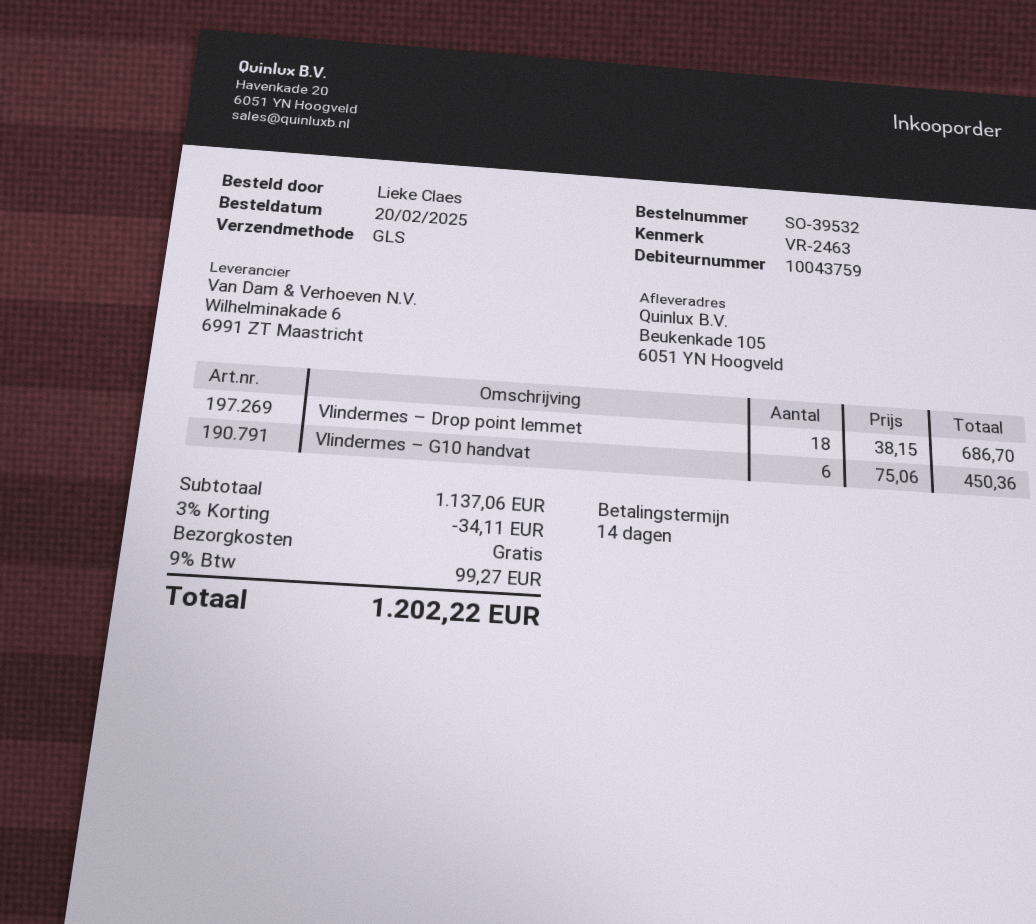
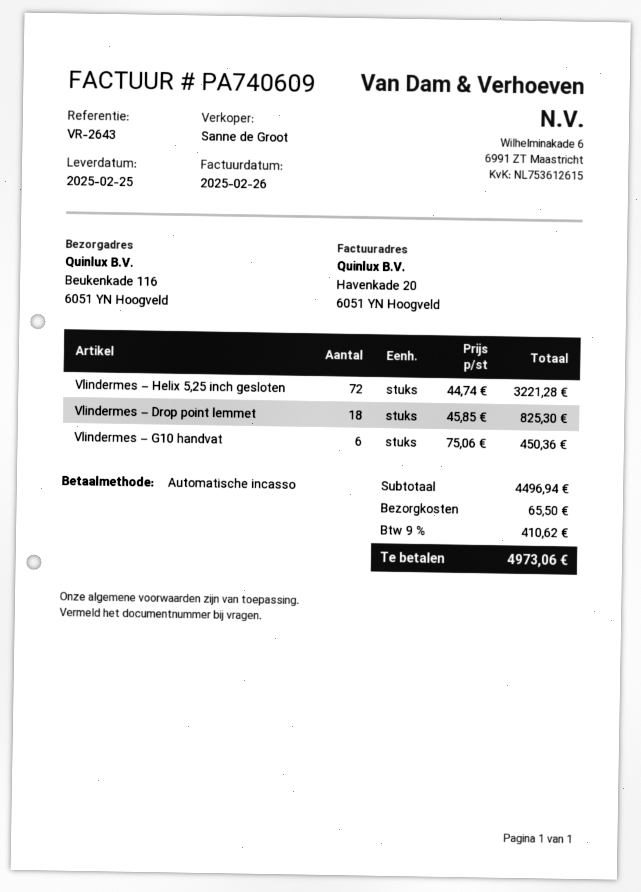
reference: VR-2463 -> VR-2643
ship to: Beukenkade 105, 6051 YN Hoogveld -> Beukenkade 116, 6051 YN Hoogveld
Vlindermes – Drop point lemmet: 18 x 38.15 = 686.70 -> 18 x 45.85 = 825.30
Vlindermes – Helix 5,25 inch gesloten: none -> 72 x 44.74 = 3221.28
subtotal: 1137.06 -> 4496.94
discount: 3% = 34.11 -> none
shipping: 0.00 -> 65.50
tax: 9% = 99.27 -> 9% = 410.62
total: 1202.22 -> 4973.06

